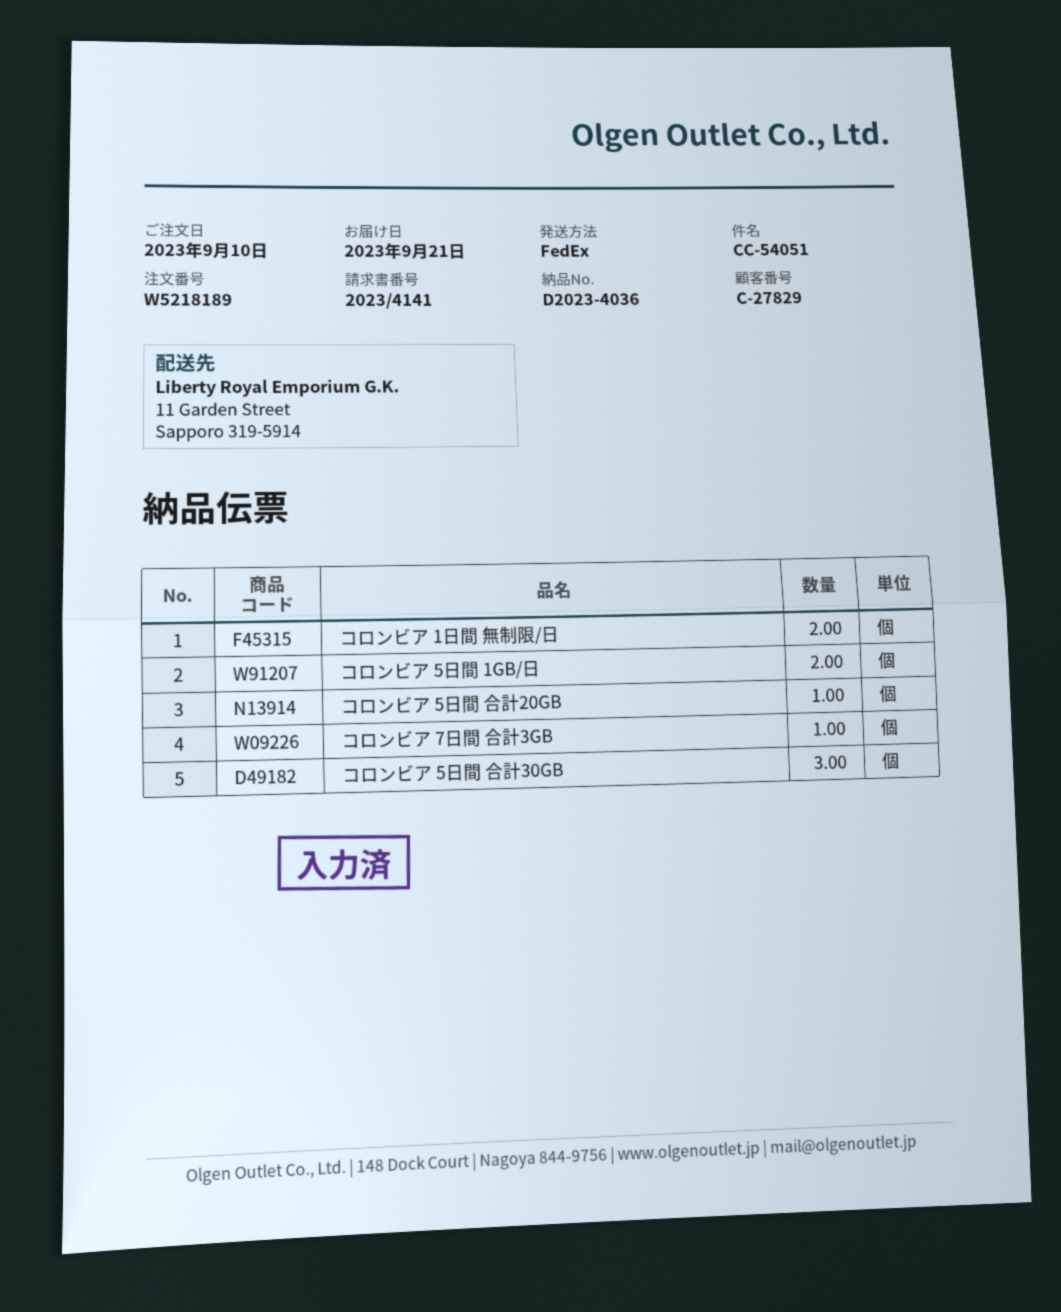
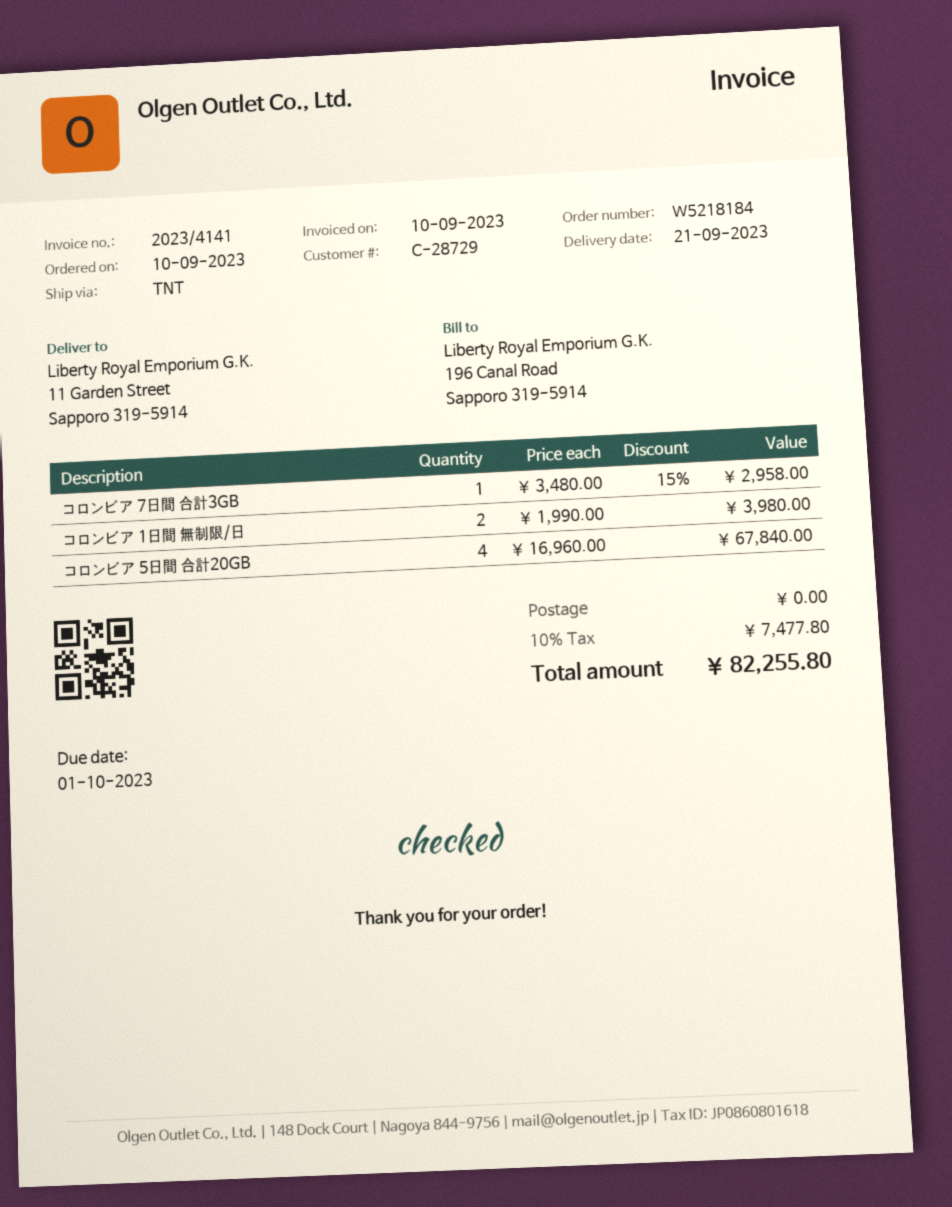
order number: W5218189 -> W5218184
customer number: C-27829 -> C-28729
shipping method: FedEx -> TNT
コロンビア 5日間 1GB/日: 2 -> none
コロンビア 5日間 合計20GB: 1 -> 4
コロンビア 5日間 合計30GB: 3 -> none

